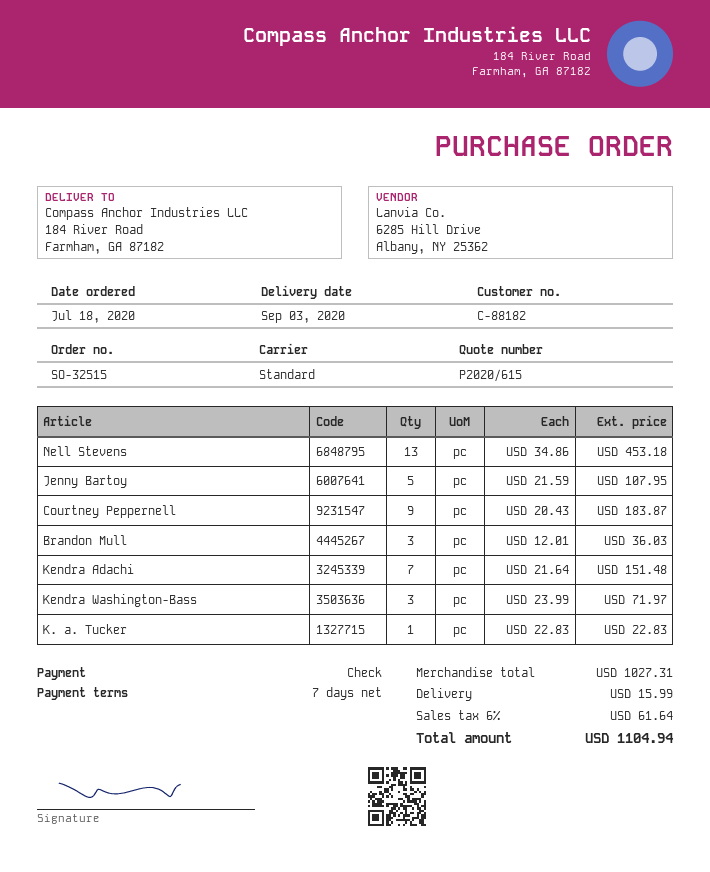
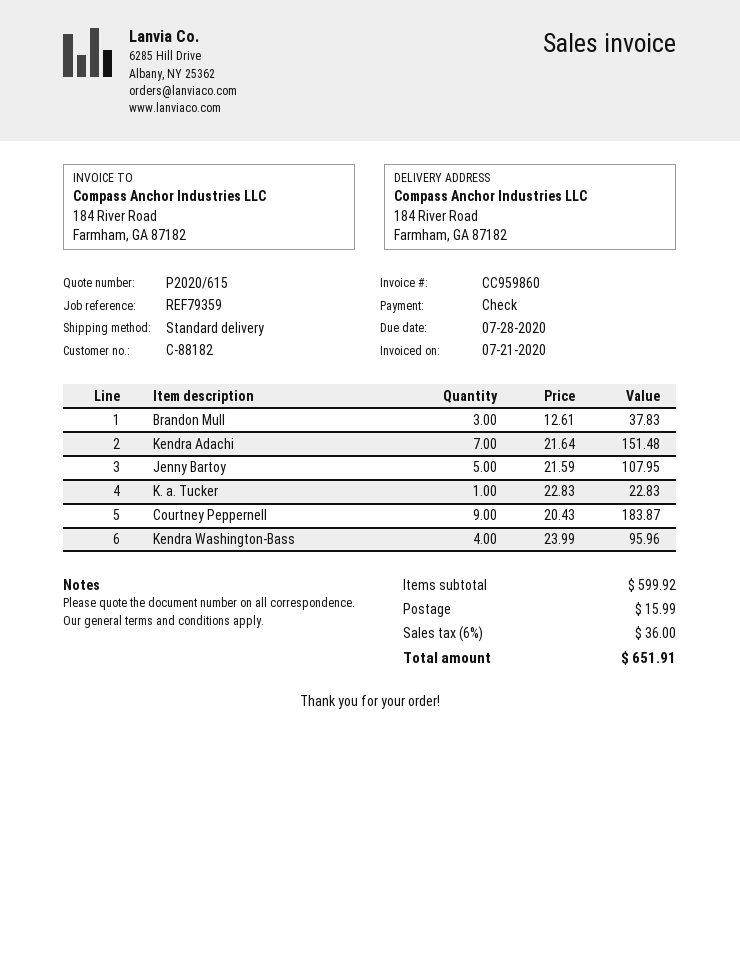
Nell Stevens: 13 x 34.86 = 453.18 -> none
Brandon Mull: 3 x 12.01 = 36.03 -> 3 x 12.61 = 37.83
Kendra Washington-Bass: 3 x 23.99 = 71.97 -> 4 x 23.99 = 95.96
subtotal: 1027.31 -> 599.92
tax: 6% = 61.64 -> 6% = 36.00
total: 1104.94 -> 651.91

